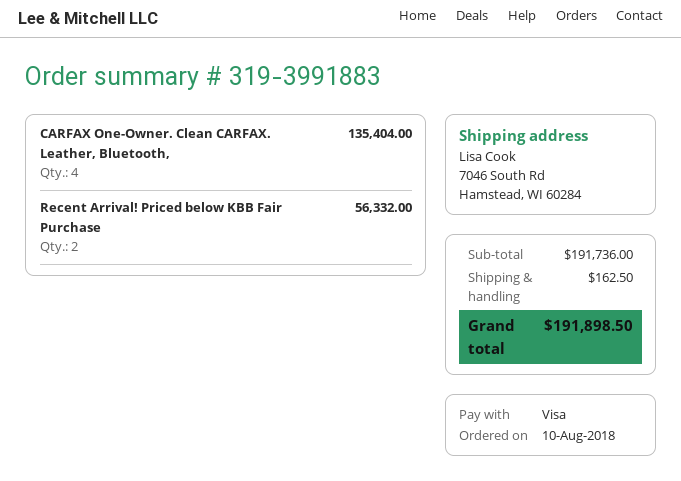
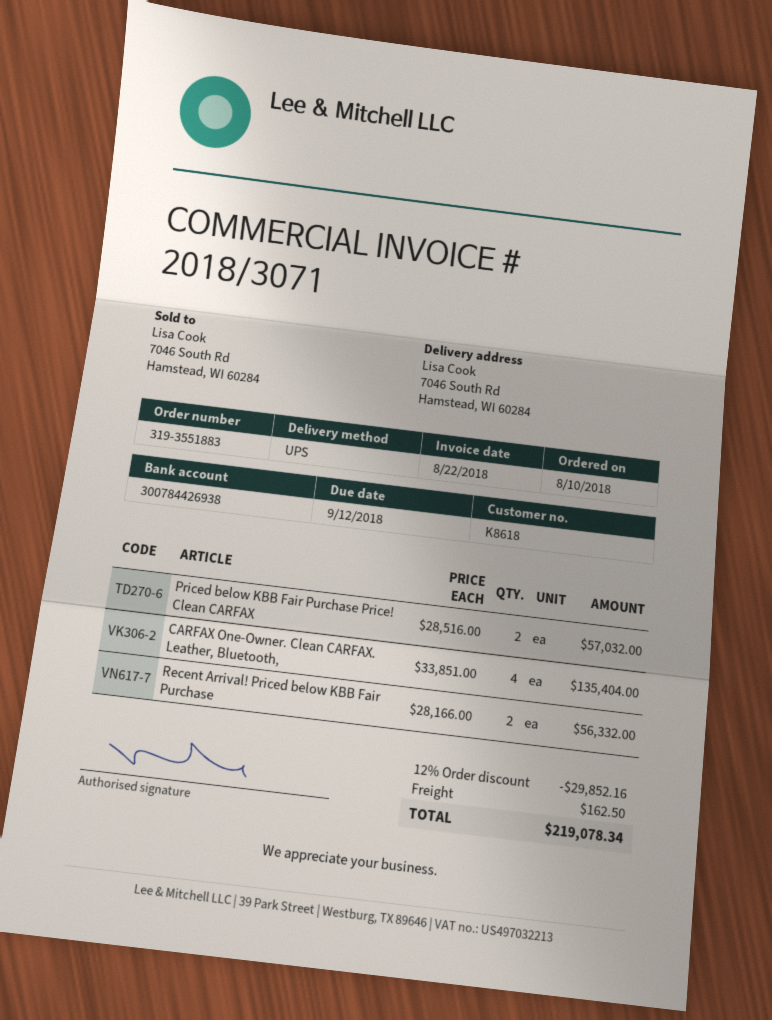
order number: 319-3991883 -> 319-3551883
Priced below KBB Fair Purchase Price! Clean CARFAX: none -> 2 for 57032.00
discount: none -> 12% = 29852.16
total: 191898.50 -> 219078.34

